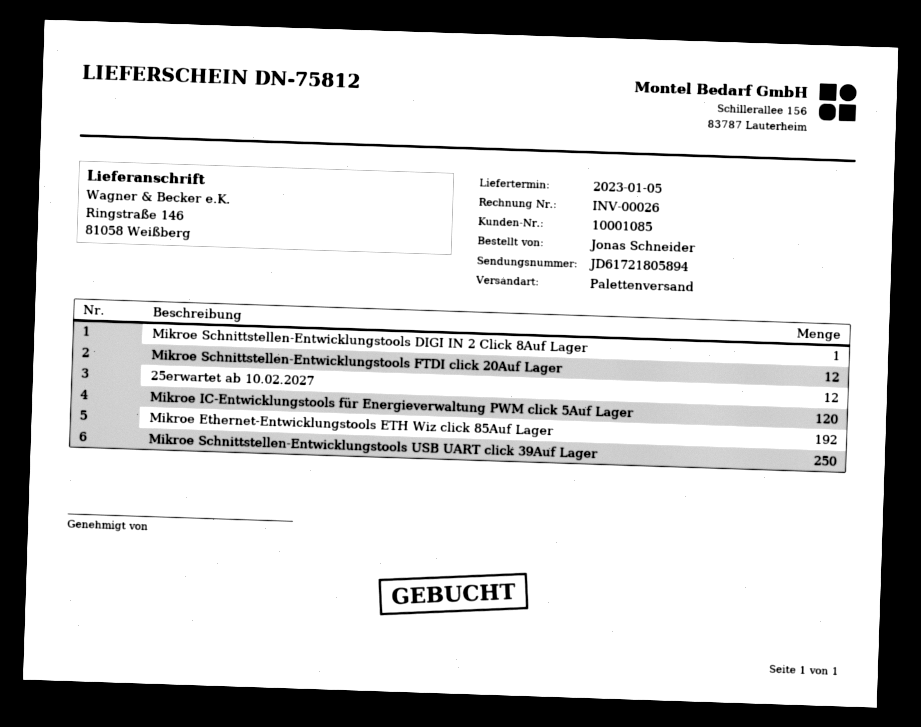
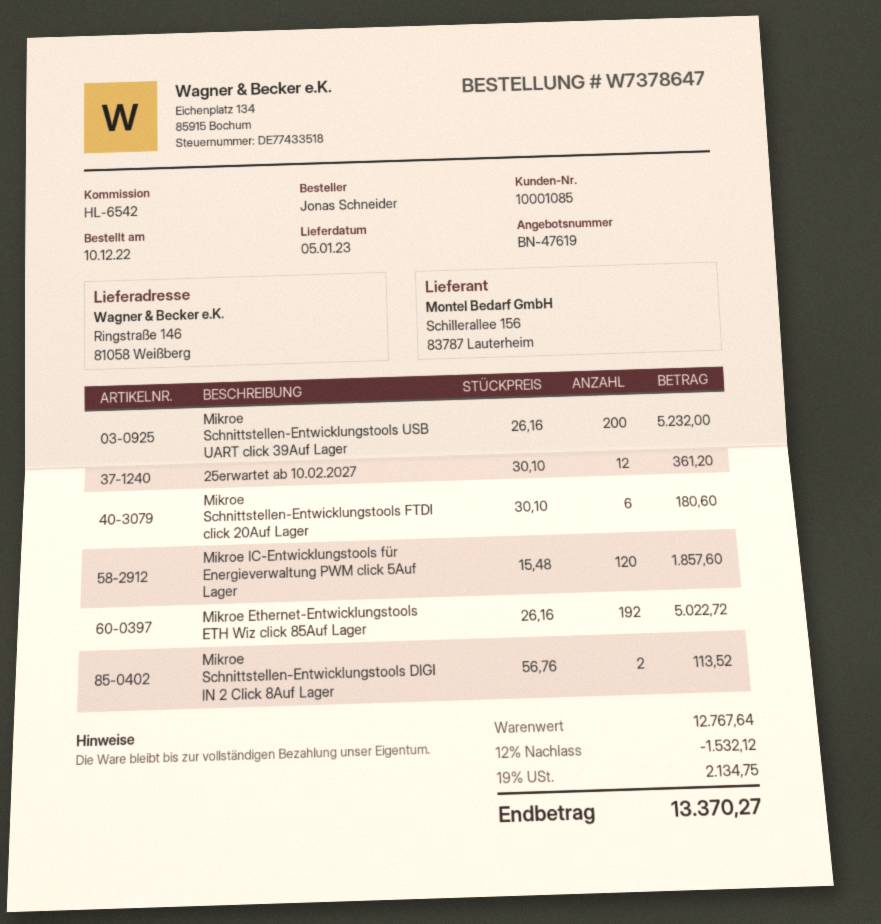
Mikroe Schnittstellen-Entwicklungstools DIGI IN 2 Click 8Auf Lager: 1 -> 2
Mikroe Schnittstellen-Entwicklungstools FTDI click 20Auf Lager: 12 -> 6
Mikroe Schnittstellen-Entwicklungstools USB UART click 39Auf Lager: 250 -> 200

